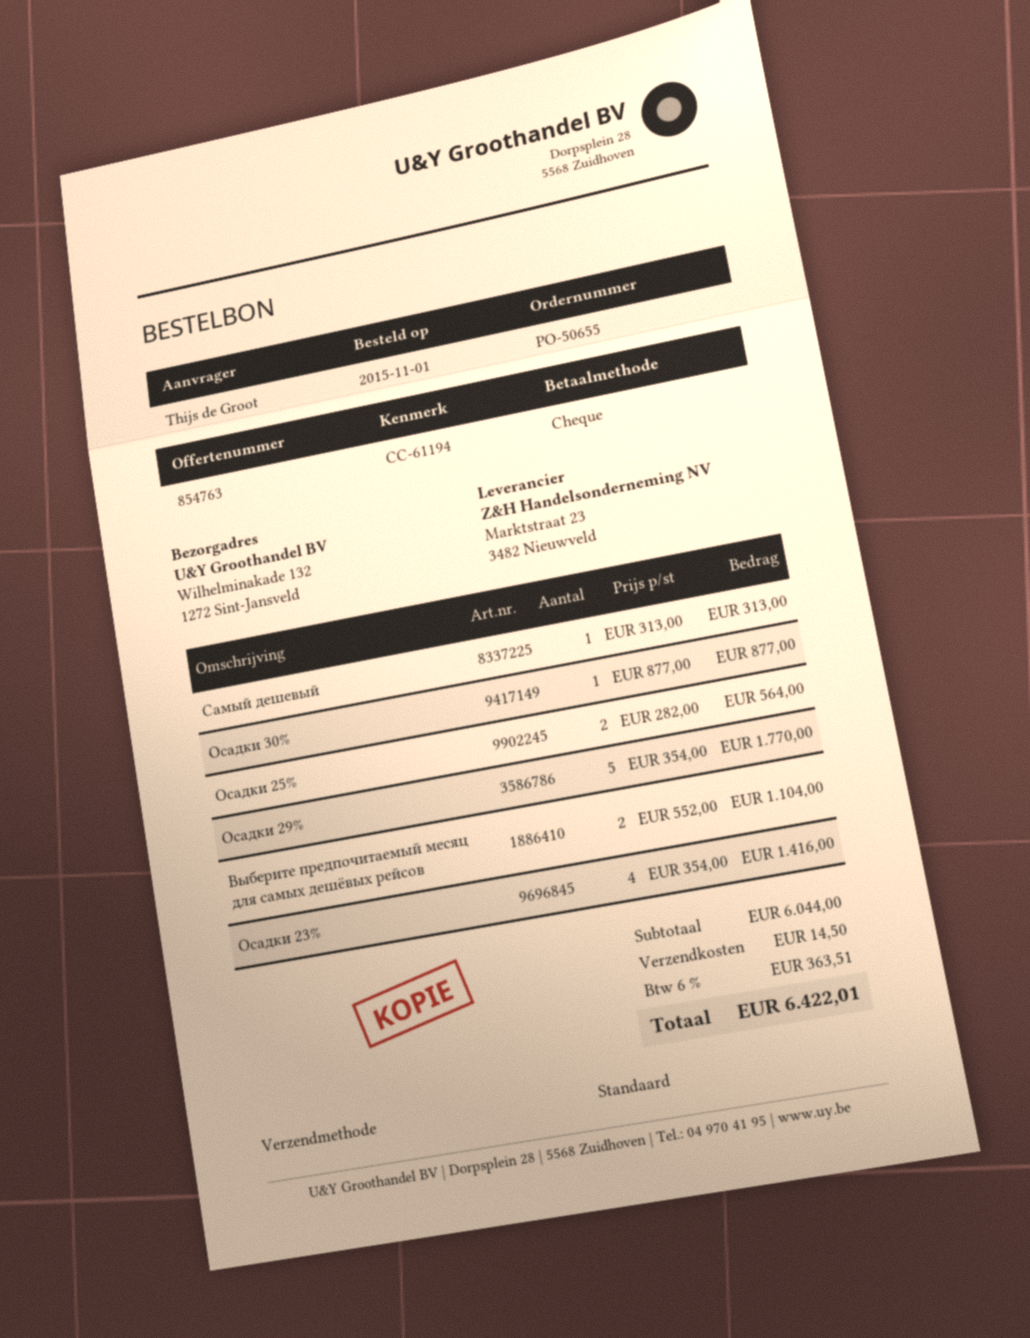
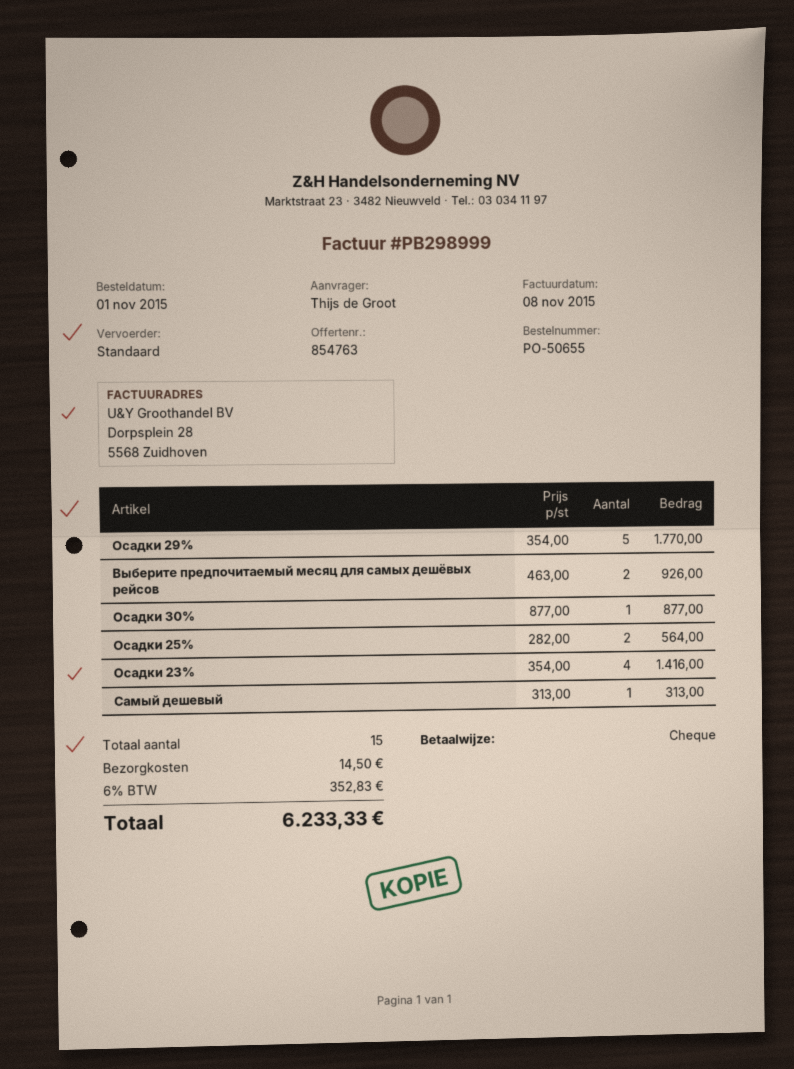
Выберите предпочитаемый месяц для самых дешёвых рейсов: 2 x 552.00 = 1104.00 -> 2 x 463.00 = 926.00
tax: 6% = 363.51 -> 6% = 352.83
total: 6422.01 -> 6233.33

